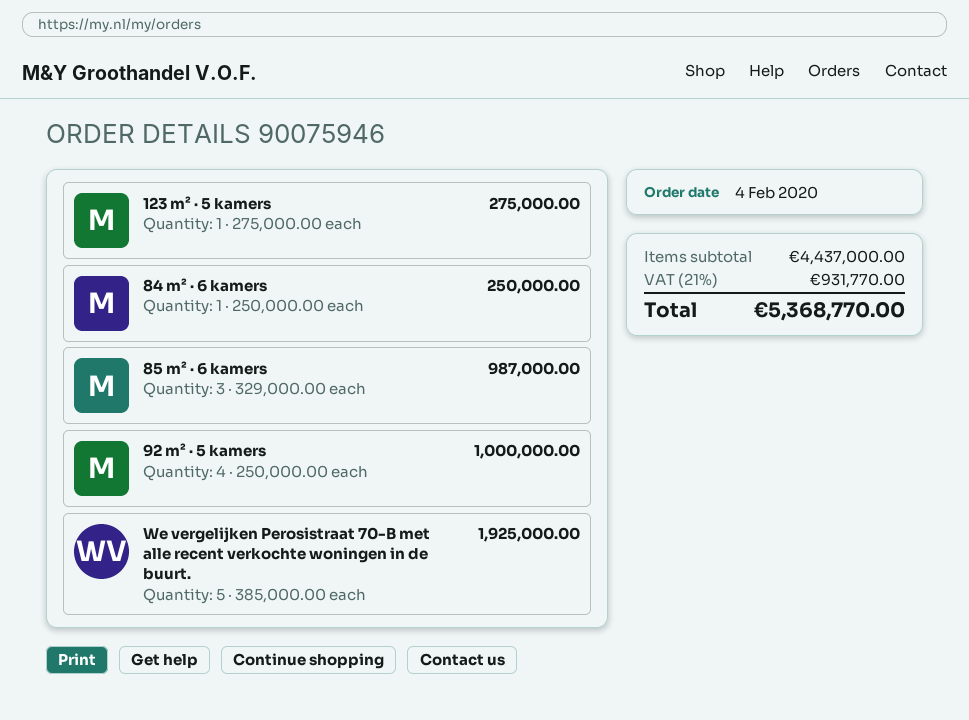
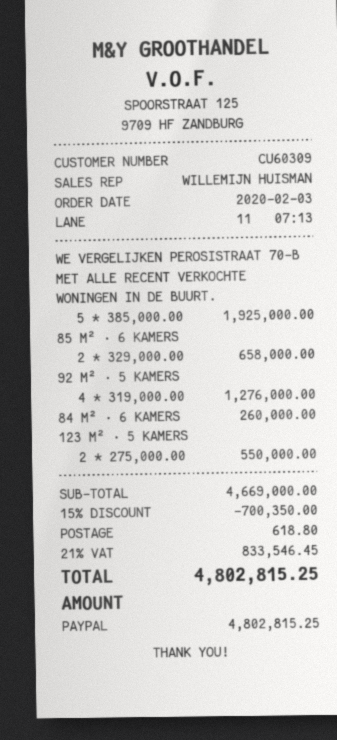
order date: 2020-02-04 -> 2020-02-03
123 m² · 5 kamers: 1 x 275000.00 = 275000.00 -> 2 x 275000.00 = 550000.00
84 m² · 6 kamers: 1 x 250000.00 = 250000.00 -> 1 x 260000.00 = 260000.00
85 m² · 6 kamers: 3 x 329000.00 = 987000.00 -> 2 x 329000.00 = 658000.00
92 m² · 5 kamers: 4 x 250000.00 = 1000000.00 -> 4 x 319000.00 = 1276000.00
subtotal: 4437000.00 -> 4669000.00
discount: none -> 15% = 700350.00
shipping: none -> 618.80
tax: 21% = 931770.00 -> 21% = 833546.45
total: 5368770.00 -> 4802815.25

